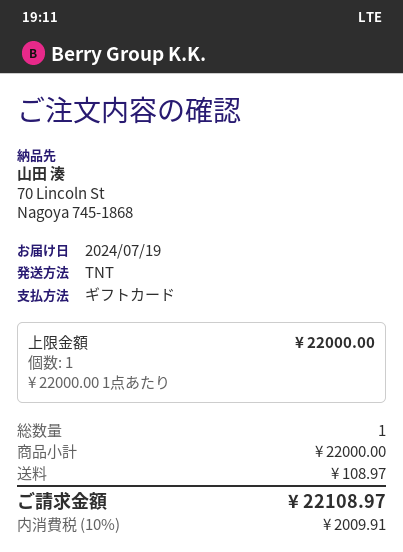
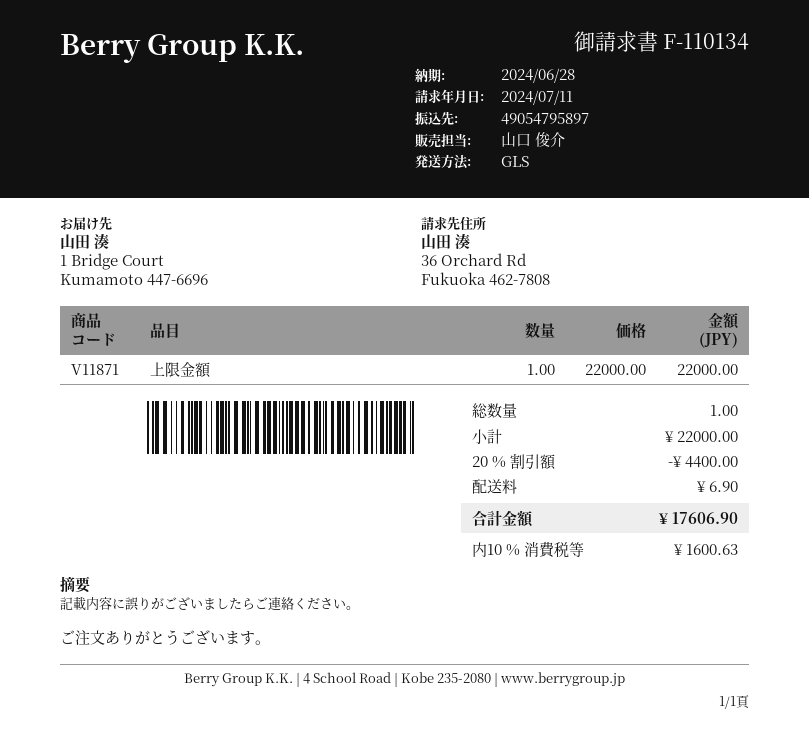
delivery date: 2024-07-19 -> 2024-06-28
shipping method: TNT -> GLS
ship to: 70 Lincoln St, Nagoya 745-1868 -> 1 Bridge Court, Kumamoto 447-6696
discount: none -> 20% = 4400.00
shipping: 108.97 -> 6.90
tax: 10% = 2009.91 -> 10% = 1600.63
total: 22108.97 -> 17606.90

